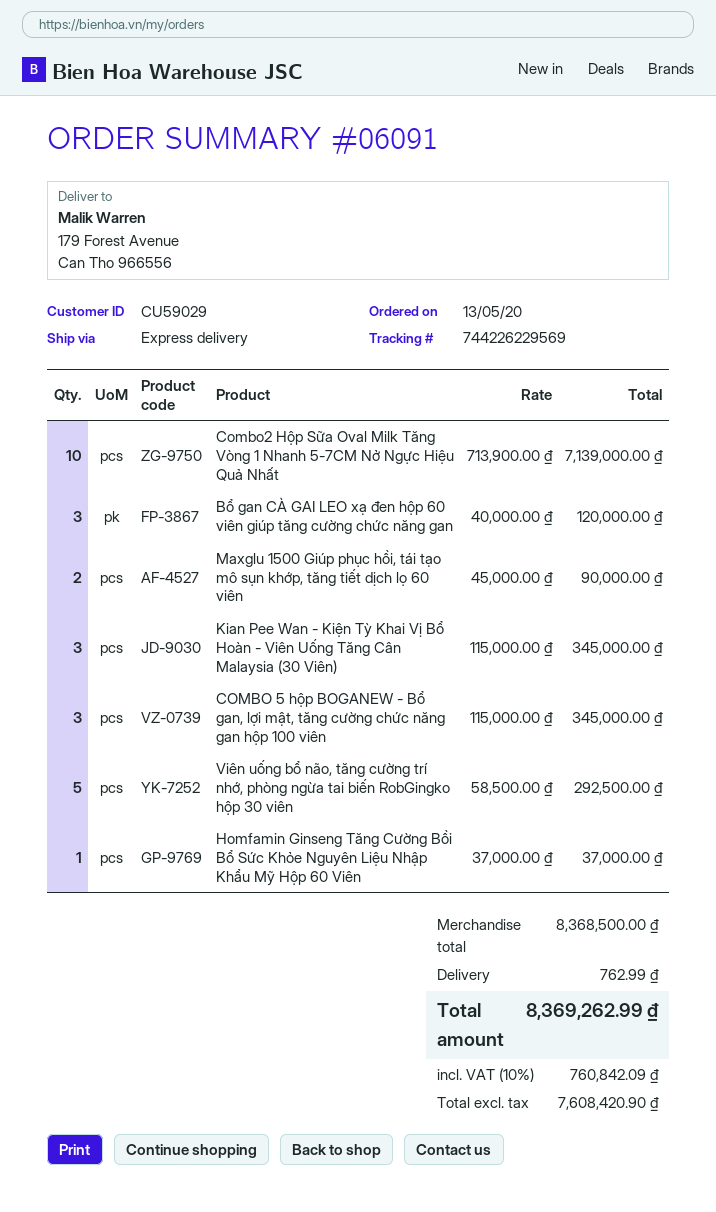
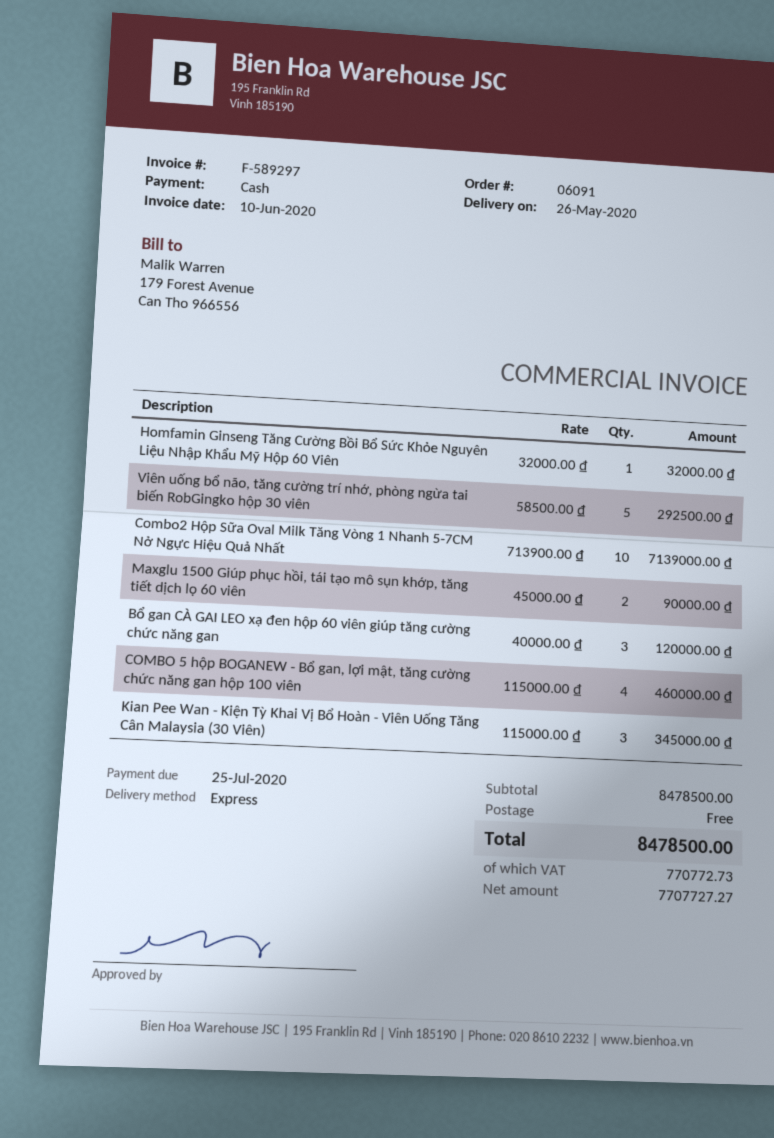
COMBO 5 hộp BOGANEW - Bổ gan, lợi mật, tăng cường chức năng gan hộp 100 viên: 3 x 115000.00 = 345000.00 -> 4 x 115000.00 = 460000.00
Homfamin Ginseng Tăng Cường Bồi Bổ Sức Khỏe Nguyên Liệu Nhập Khẩu Mỹ Hộp 60 Viên: 1 x 37000.00 = 37000.00 -> 1 x 32000.00 = 32000.00
subtotal: 8368500.00 -> 8478500.00
shipping: 762.99 -> 0.00
net: 7608420.90 -> 7707727.27
tax: 760842.09 -> 770772.73
total: 8369262.99 -> 8478500.00

